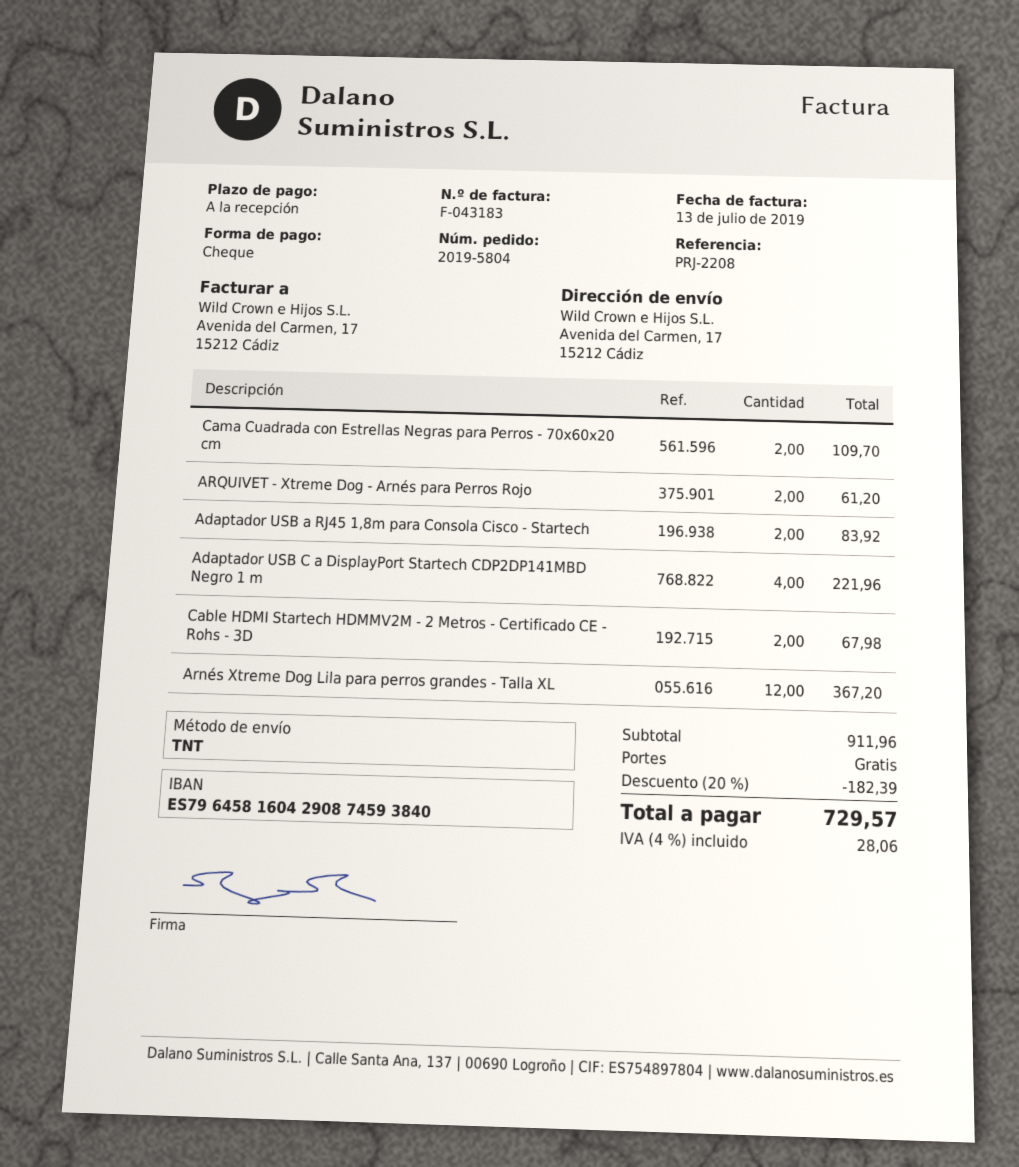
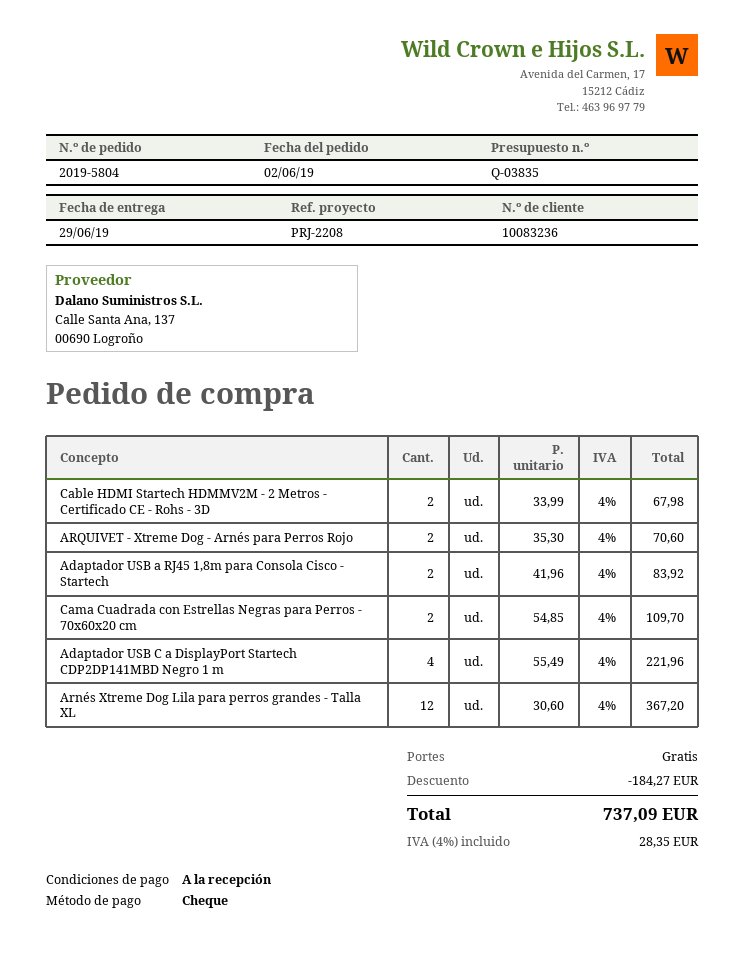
ARQUIVET - Xtreme Dog - Arnés para Perros Rojo: 2 for 61.20 -> 2 for 70.60
discount: 182.39 -> 184.27
tax: 4% = 28.06 -> 4% = 28.35
total: 729.57 -> 737.09

